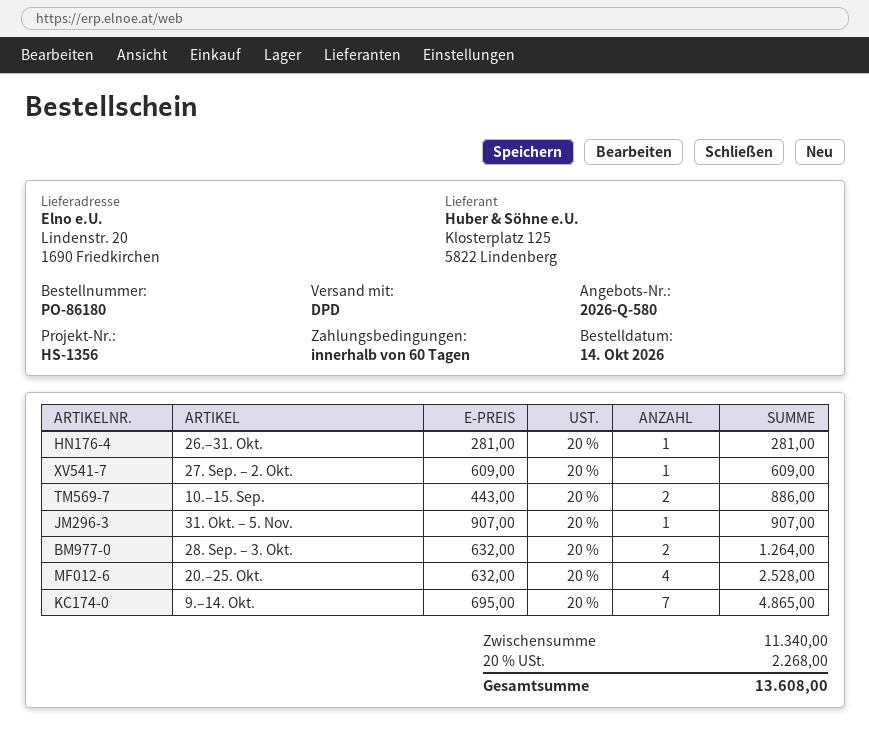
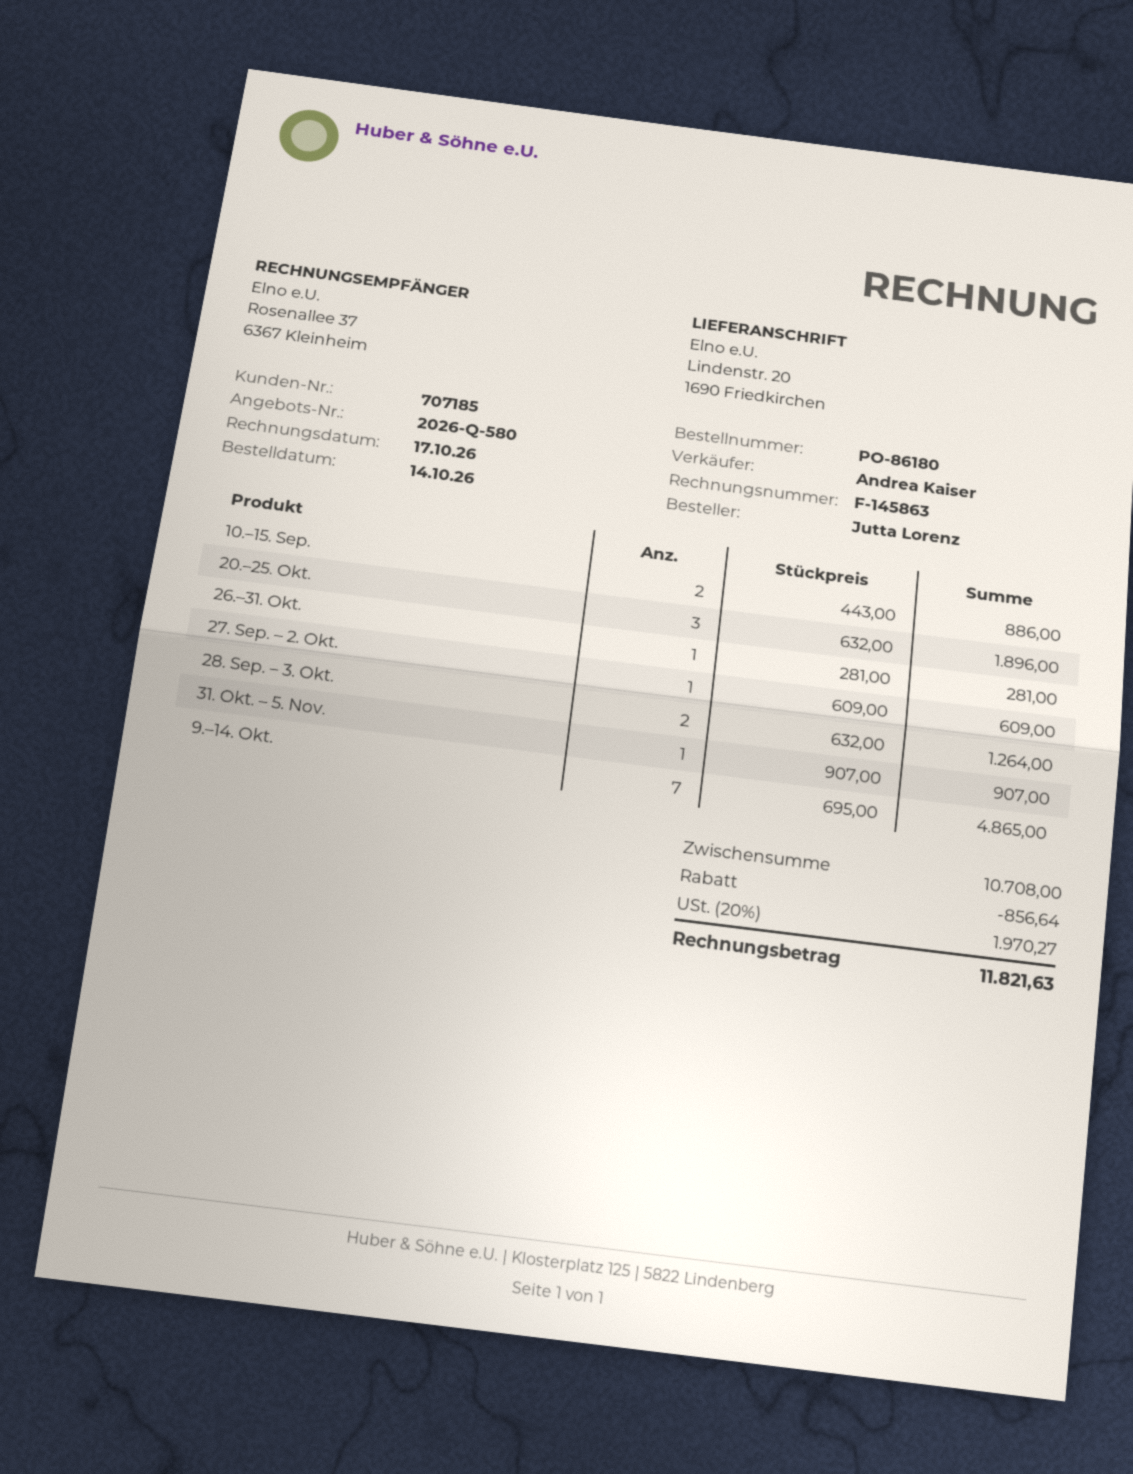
20.–25. Okt.: 4 x 632.00 = 2528.00 -> 3 x 632.00 = 1896.00
subtotal: 11340.00 -> 10708.00
discount: none -> 856.64
tax: 20% = 2268.00 -> 20% = 1970.27
total: 13608.00 -> 11821.63

